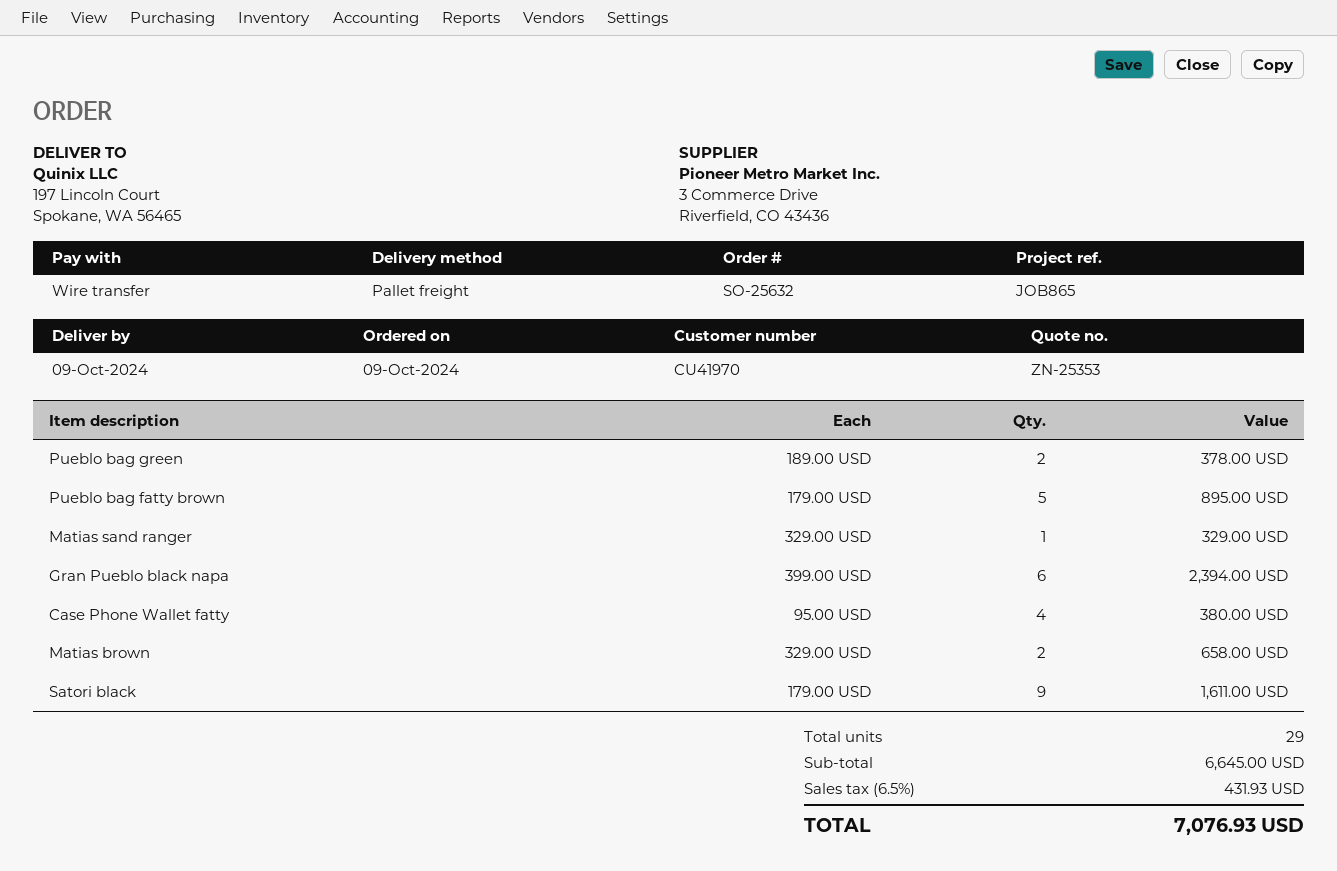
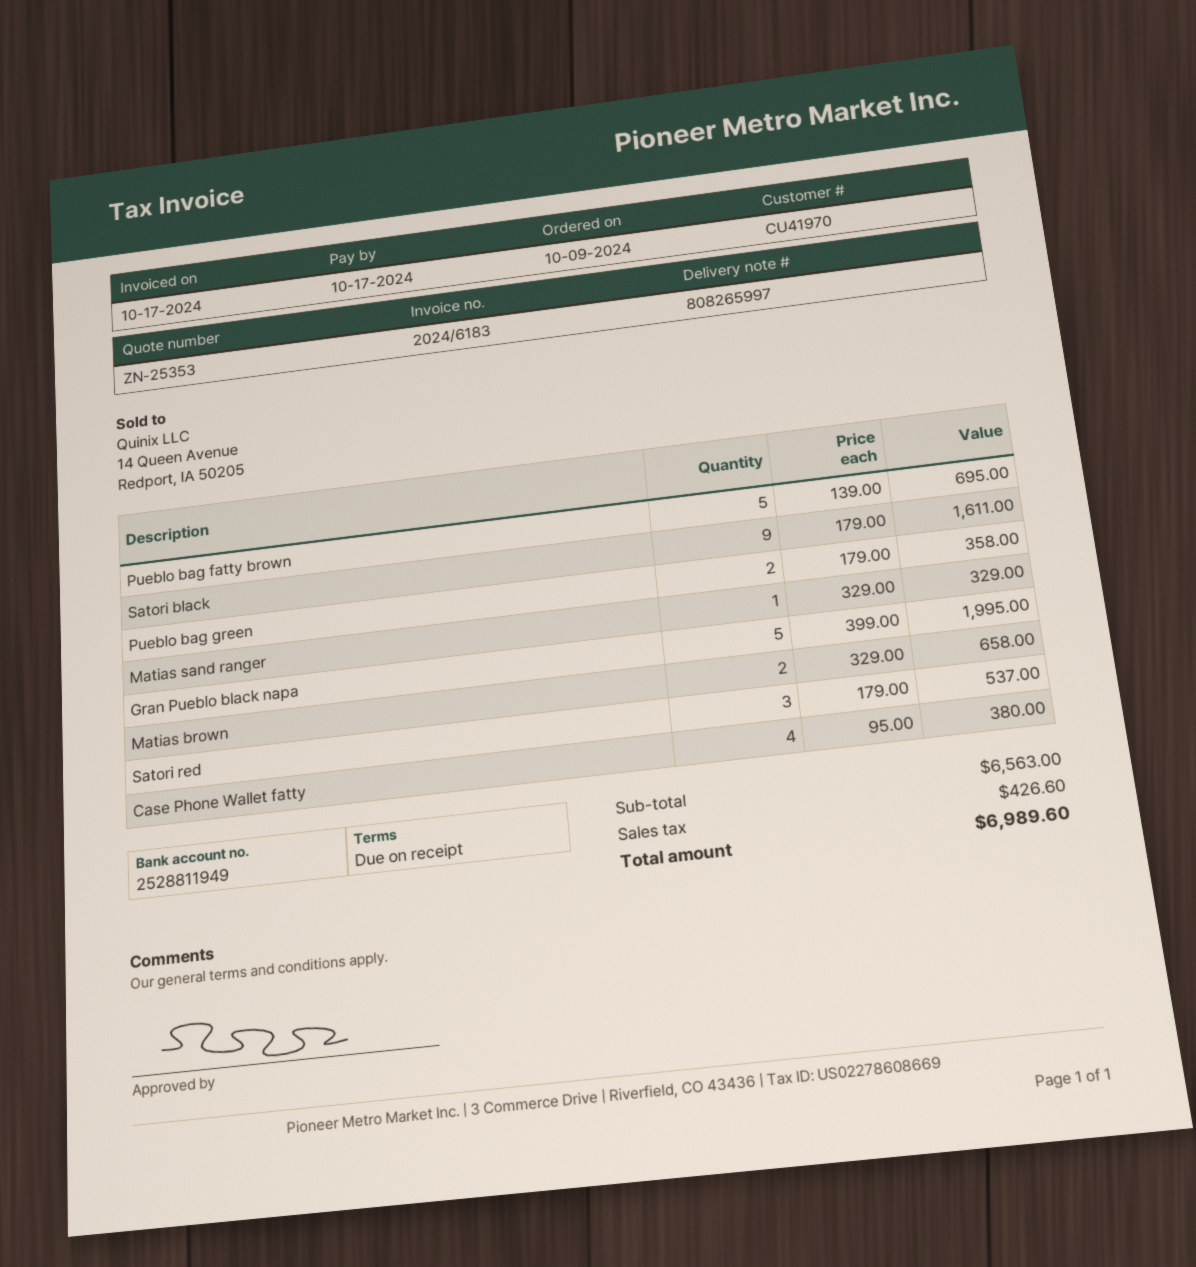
Pueblo bag green: 2 x 189.00 = 378.00 -> 2 x 179.00 = 358.00
Pueblo bag fatty brown: 5 x 179.00 = 895.00 -> 5 x 139.00 = 695.00
Gran Pueblo black napa: 6 x 399.00 = 2394.00 -> 5 x 399.00 = 1995.00
Satori red: none -> 3 x 179.00 = 537.00
subtotal: 6645.00 -> 6563.00
tax: 431.93 -> 426.60
total: 7076.93 -> 6989.60

